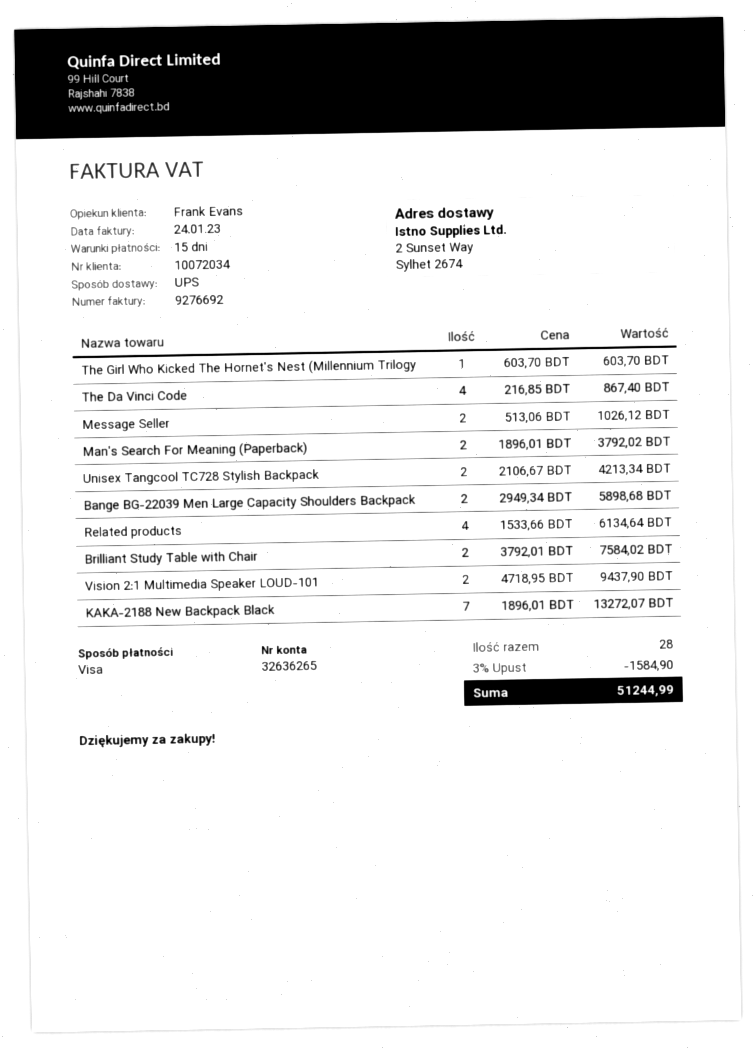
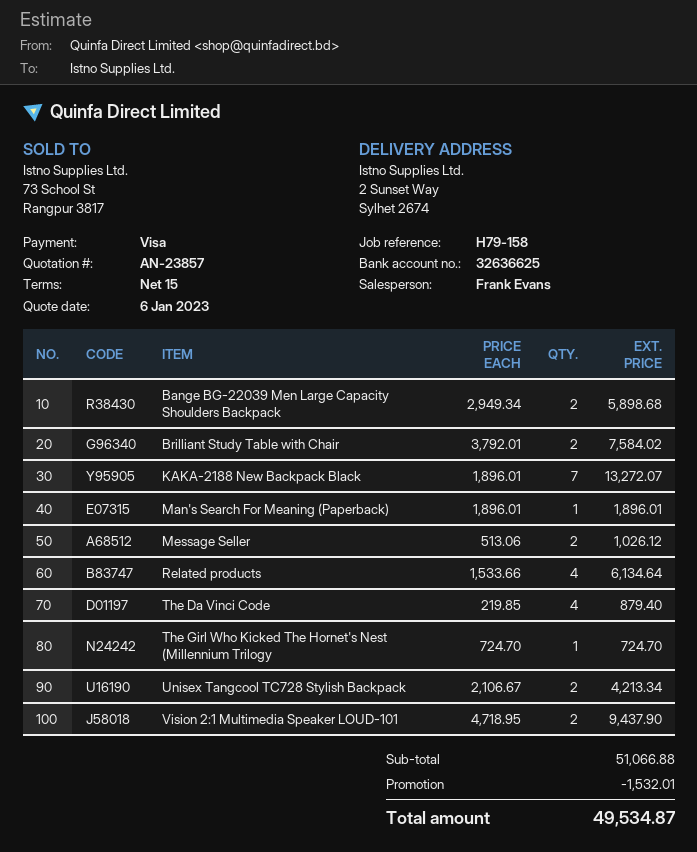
bank account: 32636265 -> 32636625
The Girl Who Kicked The Hornet's Nest (Millennium Trilogy: 1 x 603.70 = 603.70 -> 1 x 724.70 = 724.70
The Da Vinci Code: 4 x 216.85 = 867.40 -> 4 x 219.85 = 879.40
Man's Search For Meaning (Paperback): 2 x 1896.01 = 3792.02 -> 1 x 1896.01 = 1896.01
discount: 1584.90 -> 1532.01
total: 51244.99 -> 49534.87

